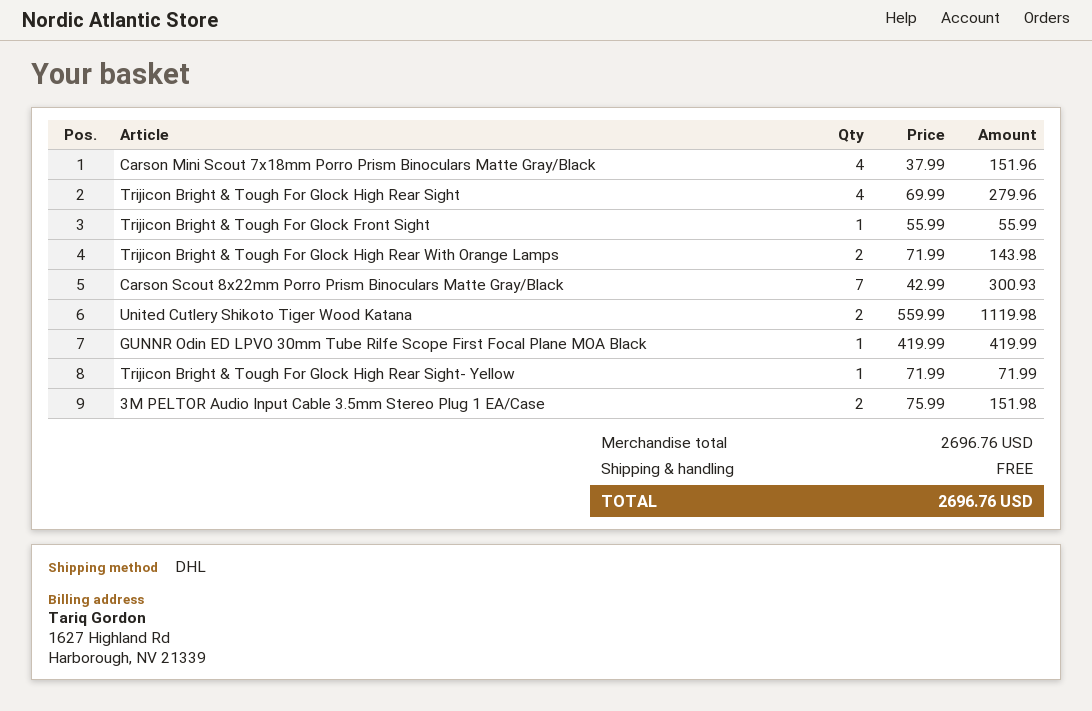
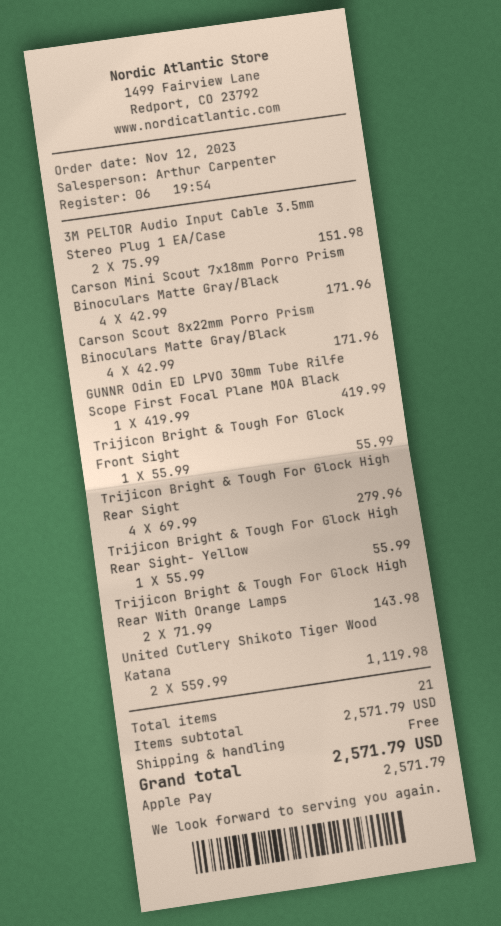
Carson Mini Scout 7x18mm Porro Prism Binoculars Matte Gray/Black: 4 x 37.99 = 151.96 -> 4 x 42.99 = 171.96
Carson Scout 8x22mm Porro Prism Binoculars Matte Gray/Black: 7 x 42.99 = 300.93 -> 4 x 42.99 = 171.96
Trijicon Bright & Tough For Glock High Rear Sight- Yellow: 1 x 71.99 = 71.99 -> 1 x 55.99 = 55.99
subtotal: 2696.76 -> 2571.79
total: 2696.76 -> 2571.79

